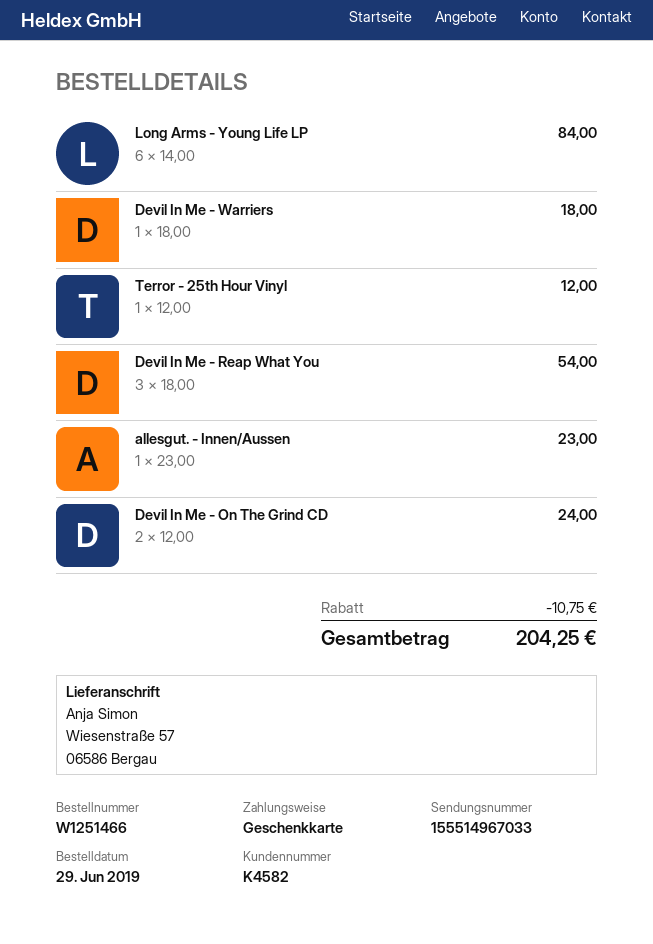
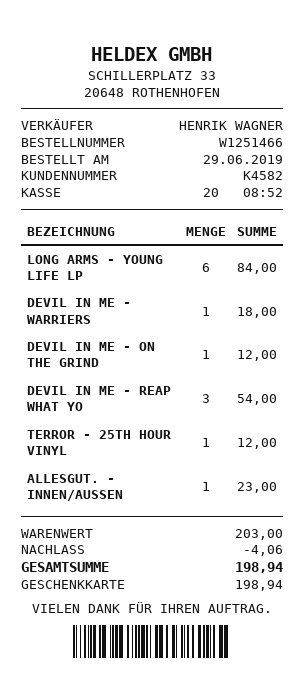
Devil In Me - On The Grind CD: 2 for 24.00 -> 1 for 12.00
discount: 10.75 -> 4.06
total: 204.25 -> 198.94

